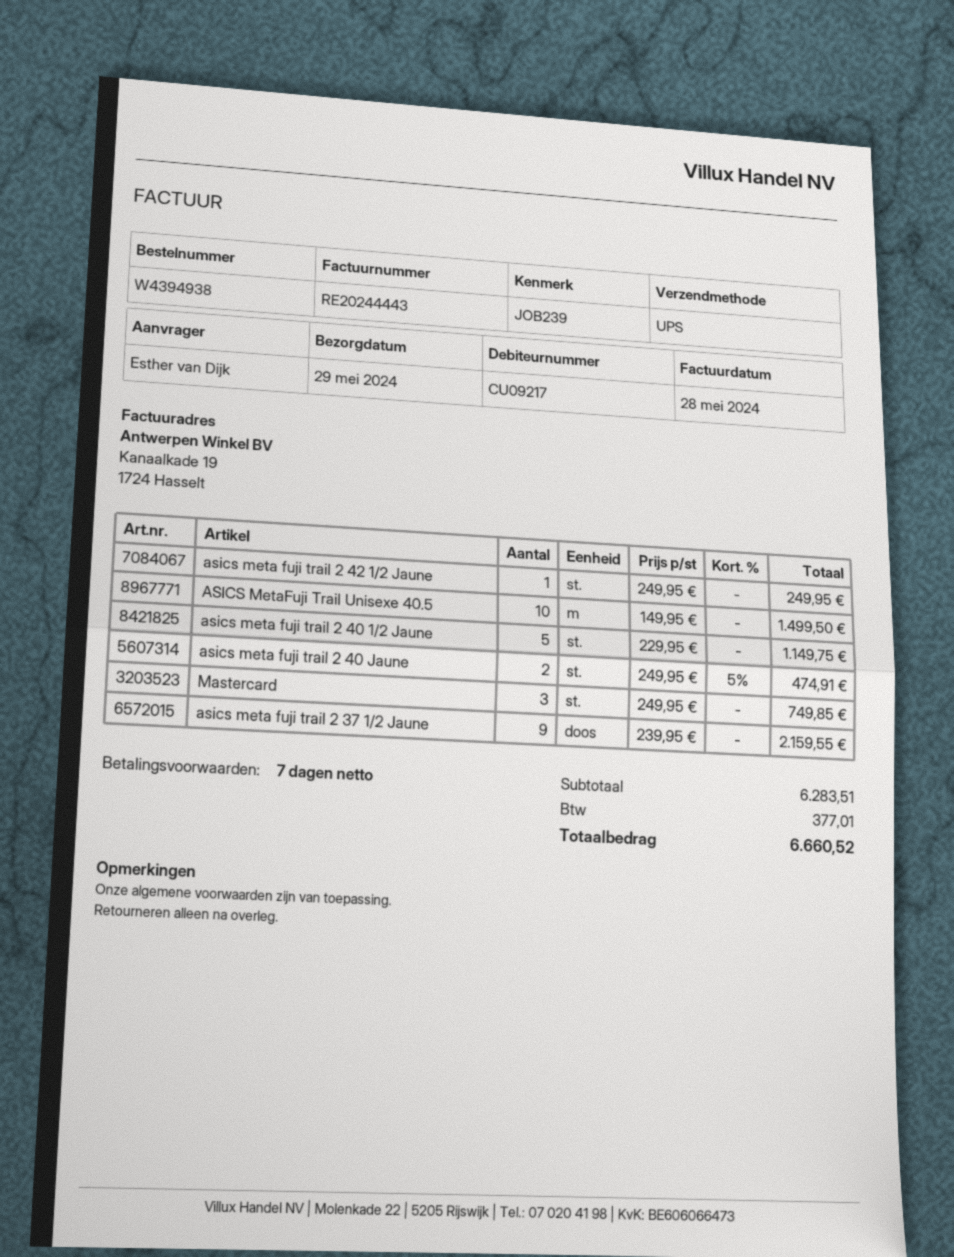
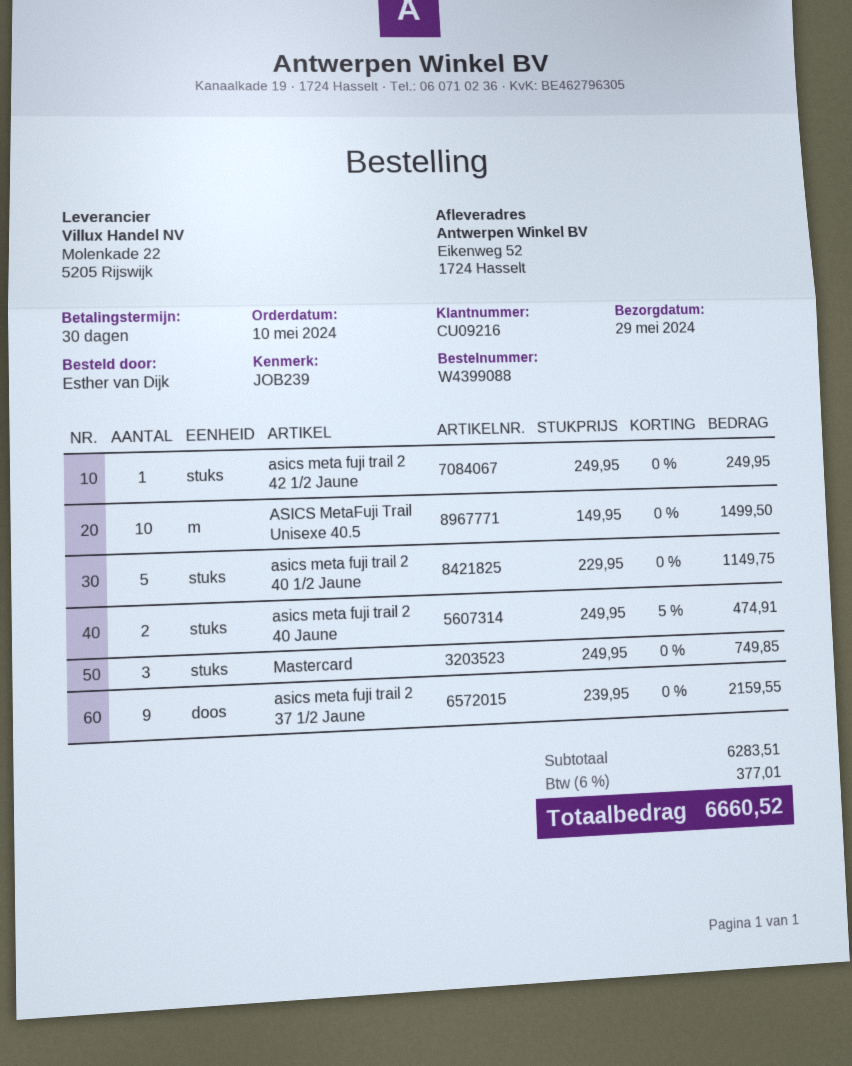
order number: W4394938 -> W4399088
payment terms: 7 days -> 30 days
customer number: CU09217 -> CU09216

